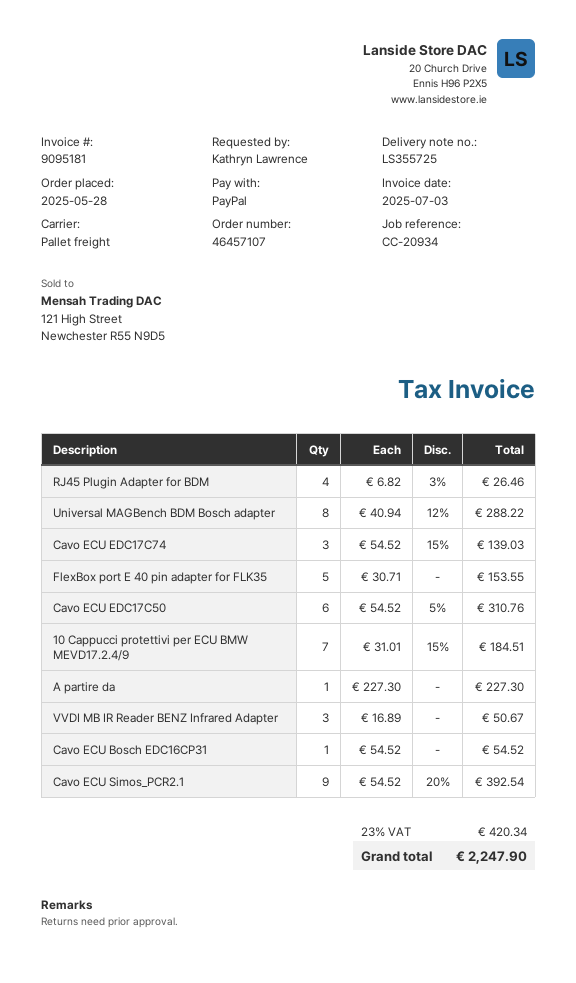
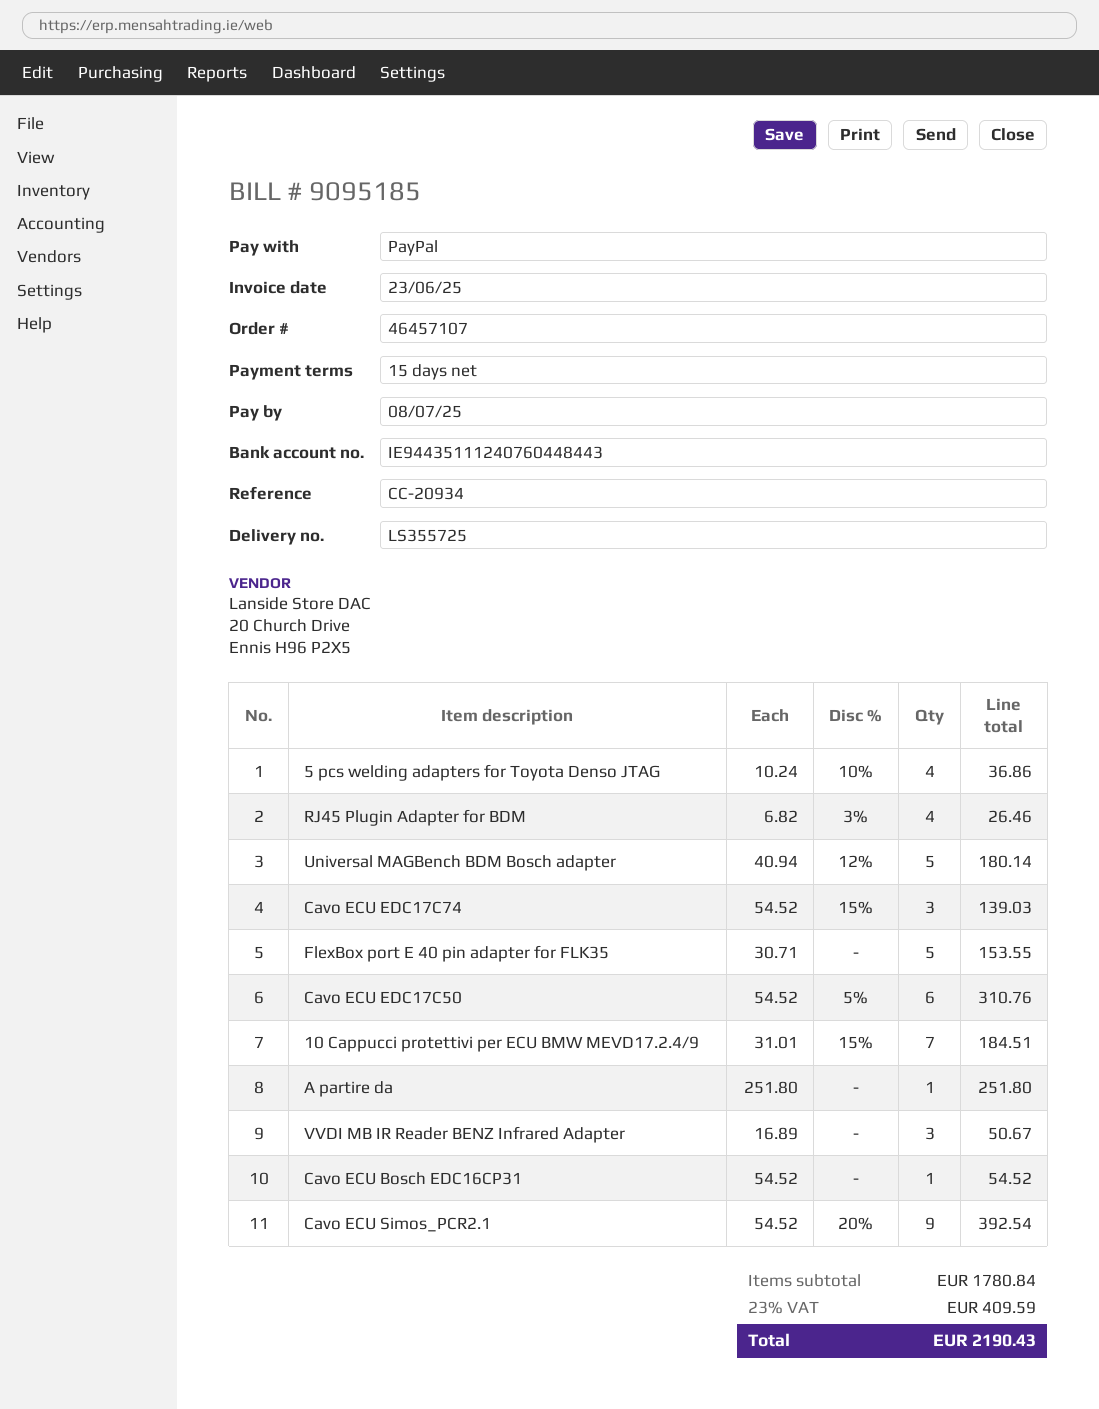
invoice number: 9095181 -> 9095185
invoice date: 2025-07-03 -> 2025-06-23
Universal MAGBench BDM Bosch adapter: 8 x 40.94 - 12% = 288.22 -> 5 x 40.94 - 12% = 180.14
A partire da: 1 x 227.30 = 227.30 -> 1 x 251.80 = 251.80
5 pcs welding adapters for Toyota Denso JTAG: none -> 4 x 10.24 - 10% = 36.86
tax: 23% = 420.34 -> 23% = 409.59
total: 2247.90 -> 2190.43

